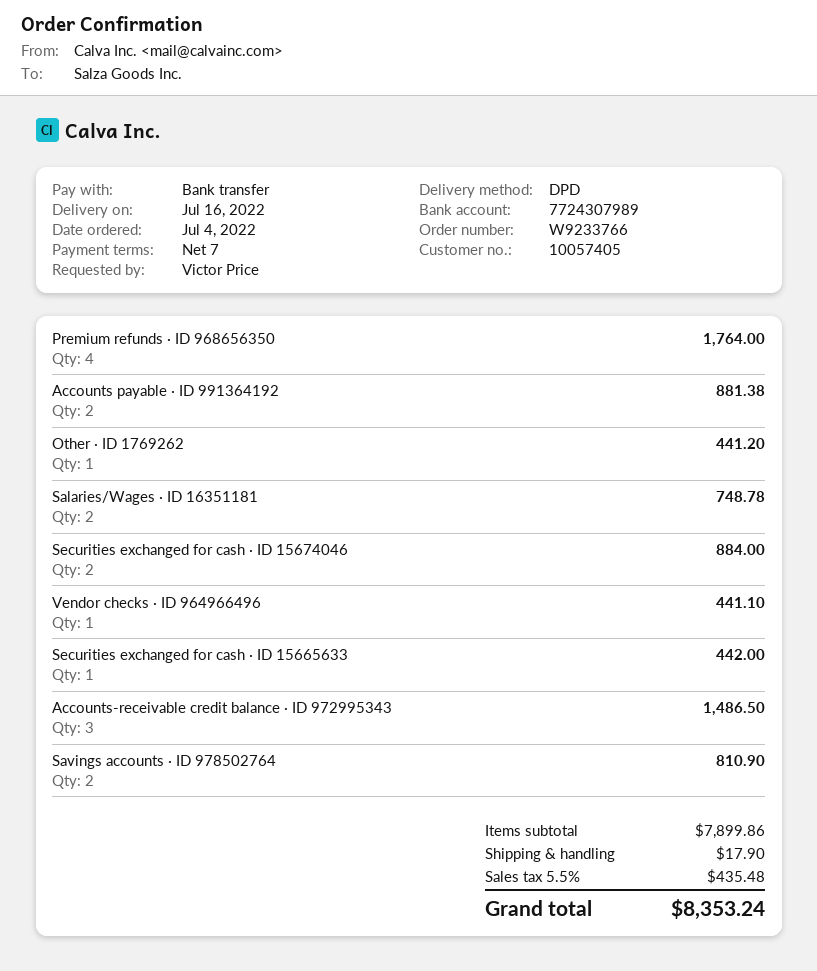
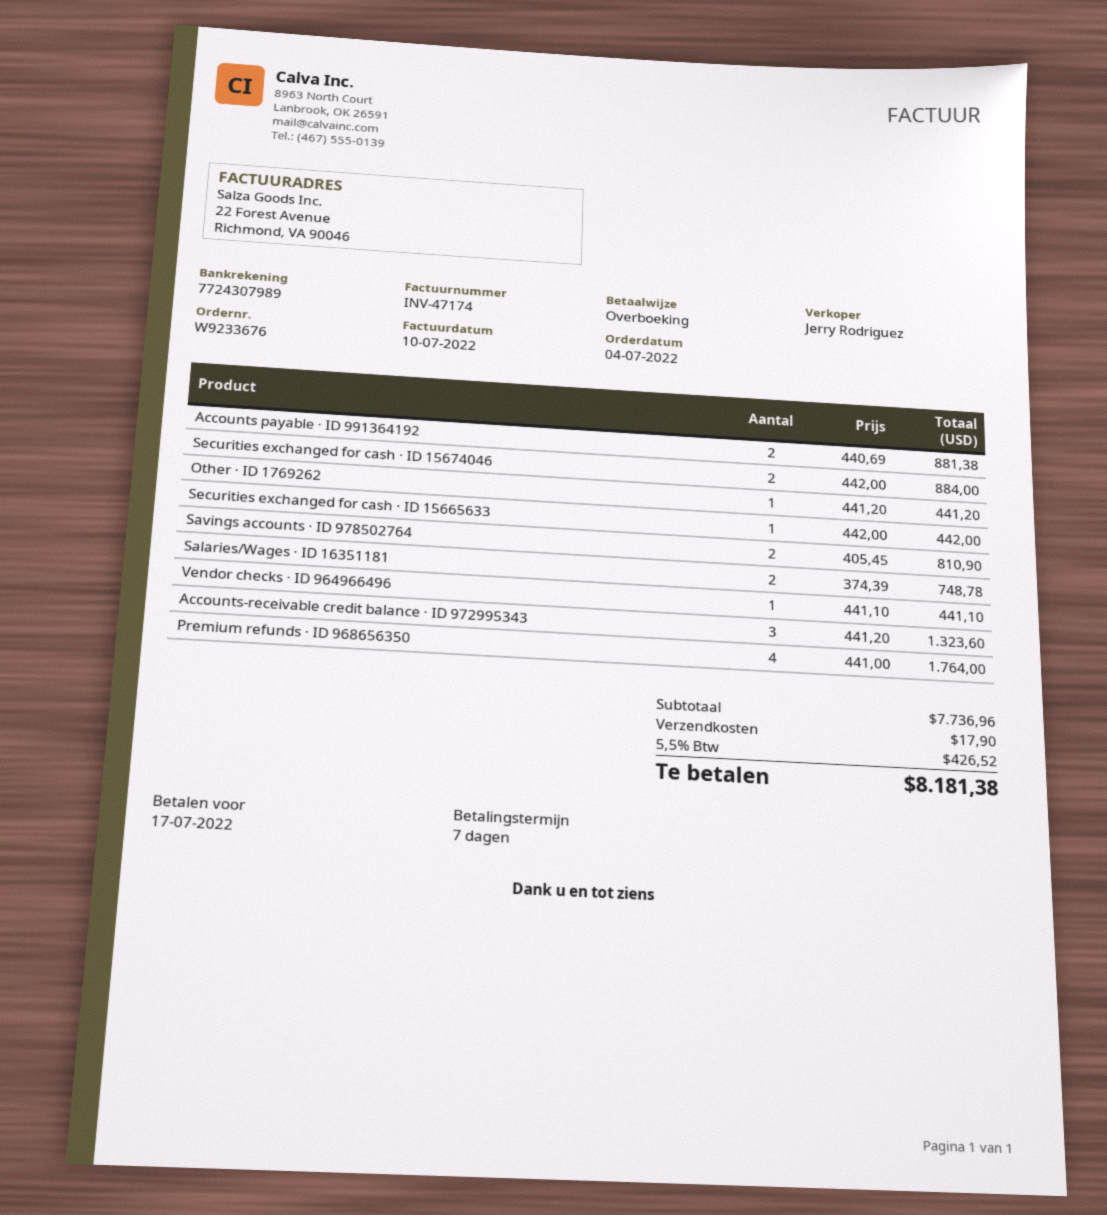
order number: W9233766 -> W9233676
Accounts-receivable credit balance · ID 972995343: 3 for 1486.50 -> 3 for 1323.60
subtotal: 7899.86 -> 7736.96
tax: 5.5% = 435.48 -> 5.5% = 426.52
total: 8353.24 -> 8181.38

